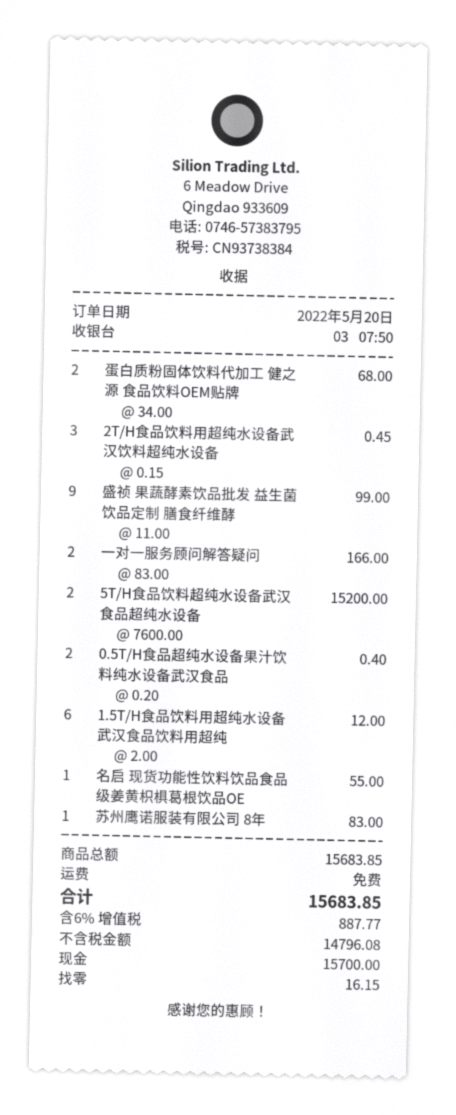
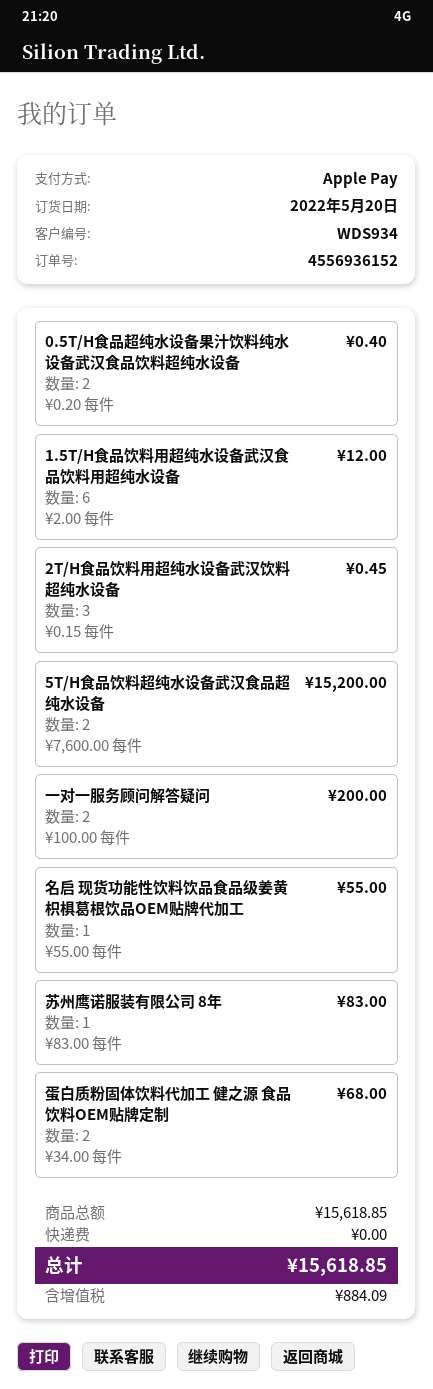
payment method: cash -> Apple Pay
盛祯 果蔬酵素饮品批发 益生菌饮品定制 膳食纤维酵: 9 x 11.00 = 99.00 -> none
一对一服务顾问解答疑问: 2 x 83.00 = 166.00 -> 2 x 100.00 = 200.00
subtotal: 15683.85 -> 15618.85
tax: 887.77 -> 884.09
total: 15683.85 -> 15618.85

